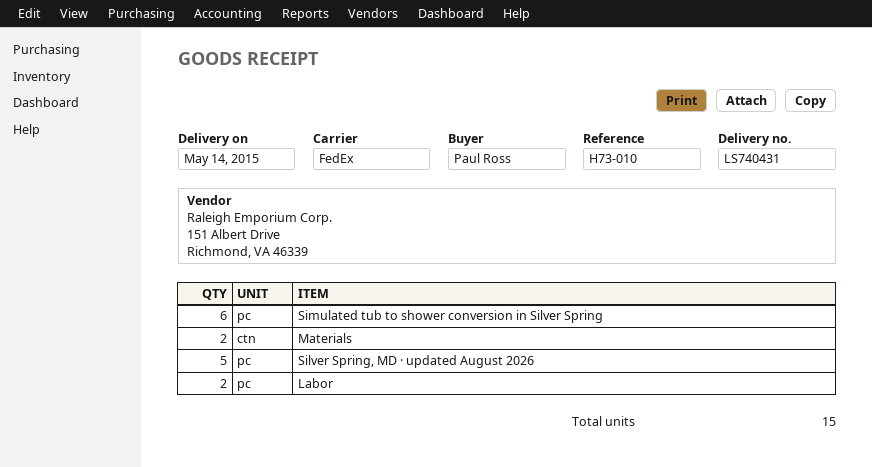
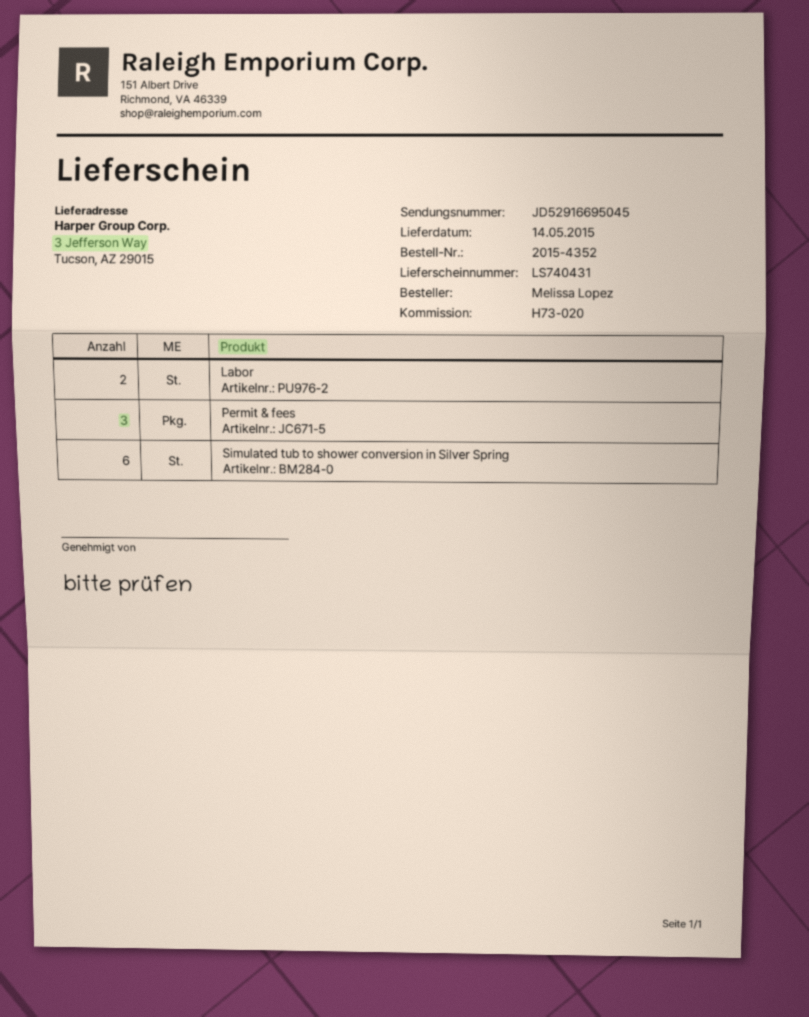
reference: H73-010 -> H73-020
ordered by: Paul Ross -> Melissa Lopez
Materials: 2 -> none
Silver Spring, MD · updated August 2026: 5 -> none
Permit & fees: none -> 3

